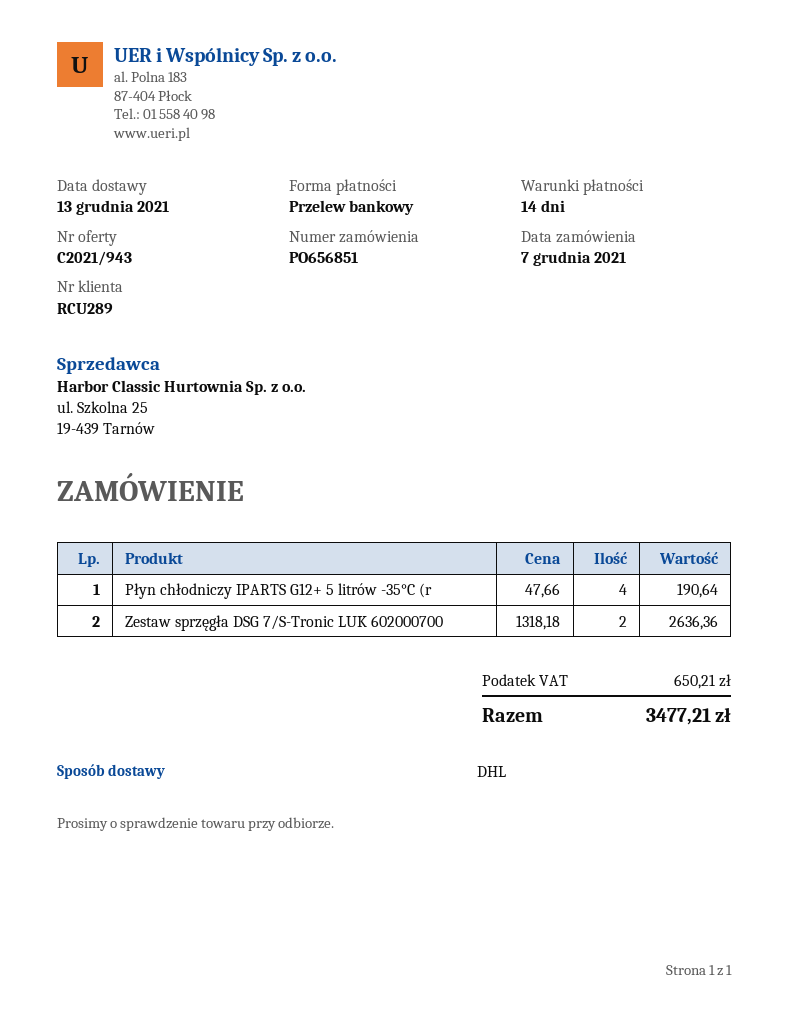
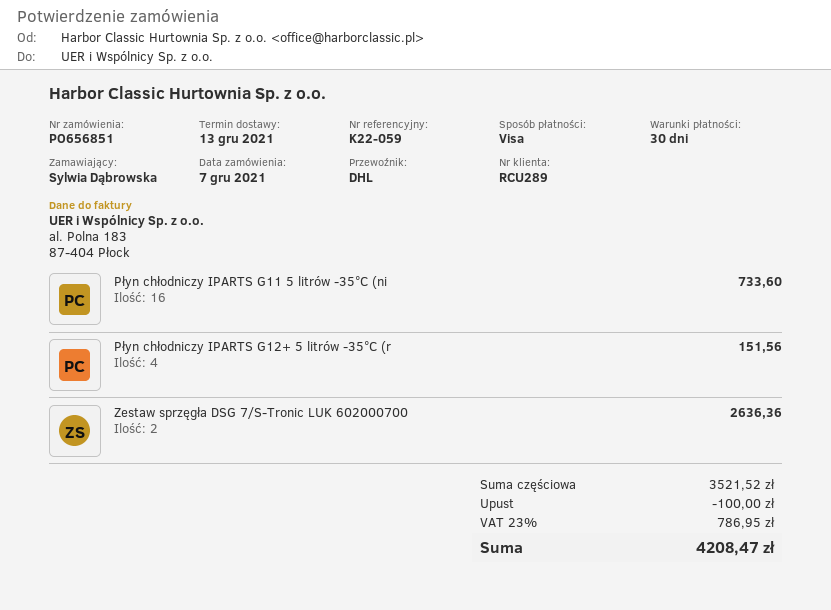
payment terms: 14 days -> 30 days
payment method: bank transfer -> Visa
Płyn chłodniczy IPARTS G12+ 5 litrów -35°C (r: 4 for 190.64 -> 4 for 151.56
Płyn chłodniczy IPARTS G11 5 litrów -35°C (ni: none -> 16 for 733.60
discount: none -> 100.00
tax: 650.21 -> 786.95
total: 3477.21 -> 4208.47

